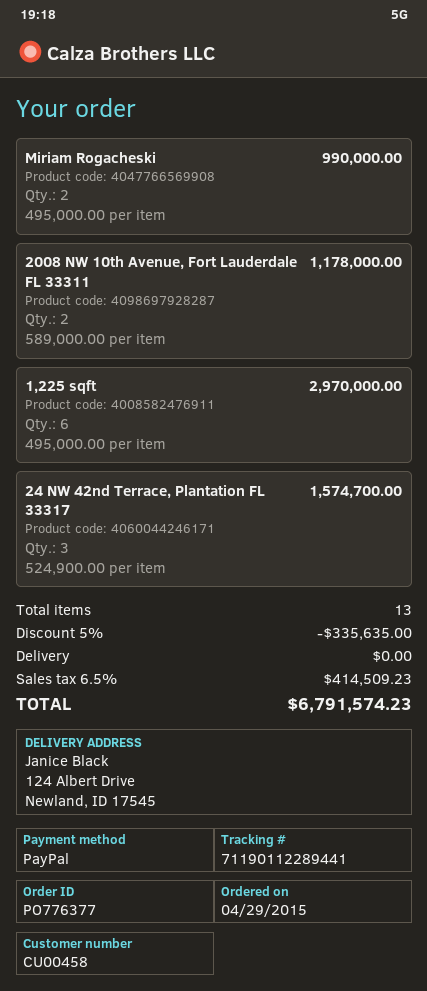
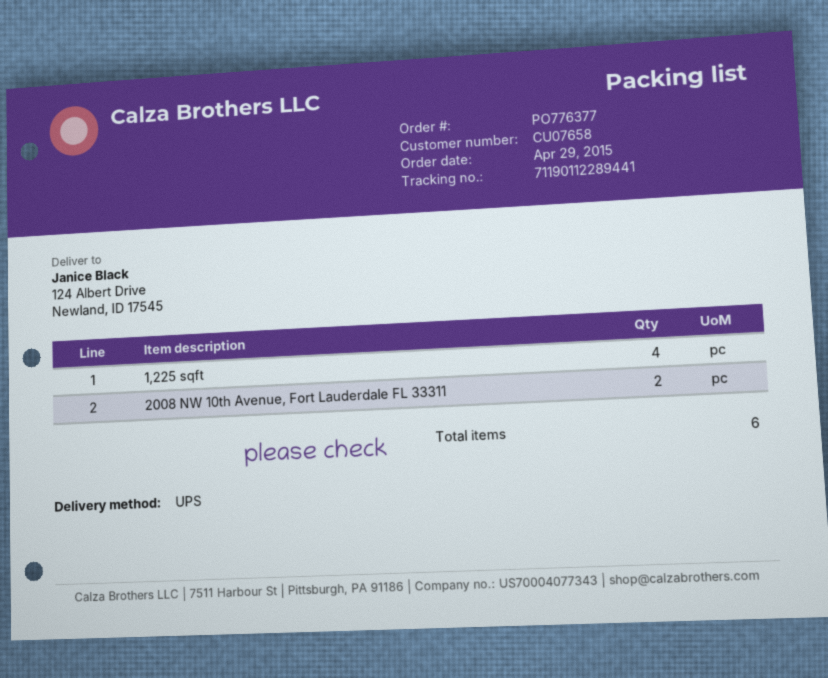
customer number: CU00458 -> CU07658
Miriam Rogacheski: 2 -> none
1,225 sqft: 6 -> 4
24 NW 42nd Terrace, Plantation FL 33317: 3 -> none
total quantity: 13 -> 6

